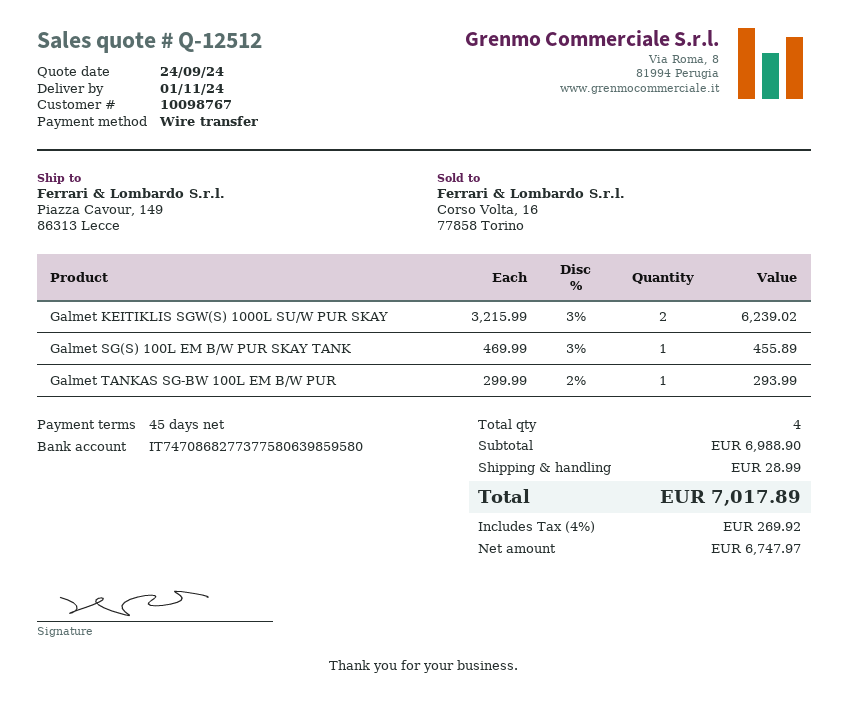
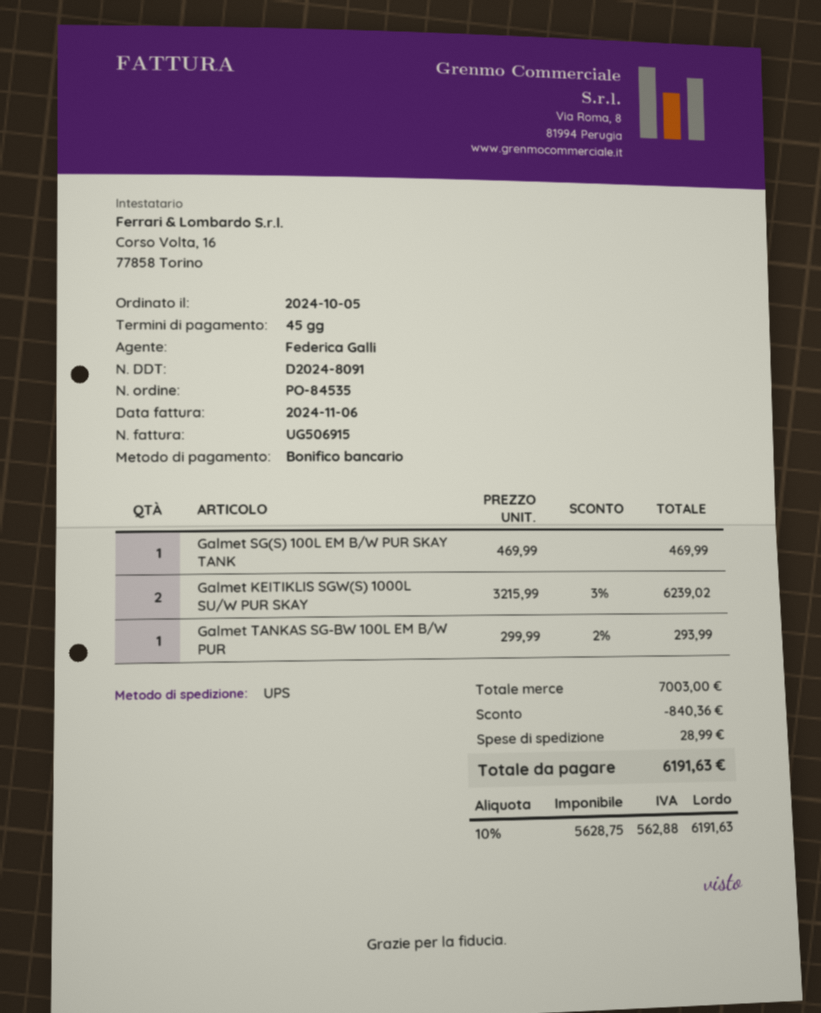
Galmet SG(S) 100L EM B/W PUR SKAY TANK: 1 x 469.99 - 3% = 455.89 -> 1 x 469.99 = 469.99
subtotal: 6988.90 -> 7003.00
discount: none -> 840.36
net: 6747.97 -> 5628.75
tax: 4% = 269.92 -> 10% = 562.88
total: 7017.89 -> 6191.63

